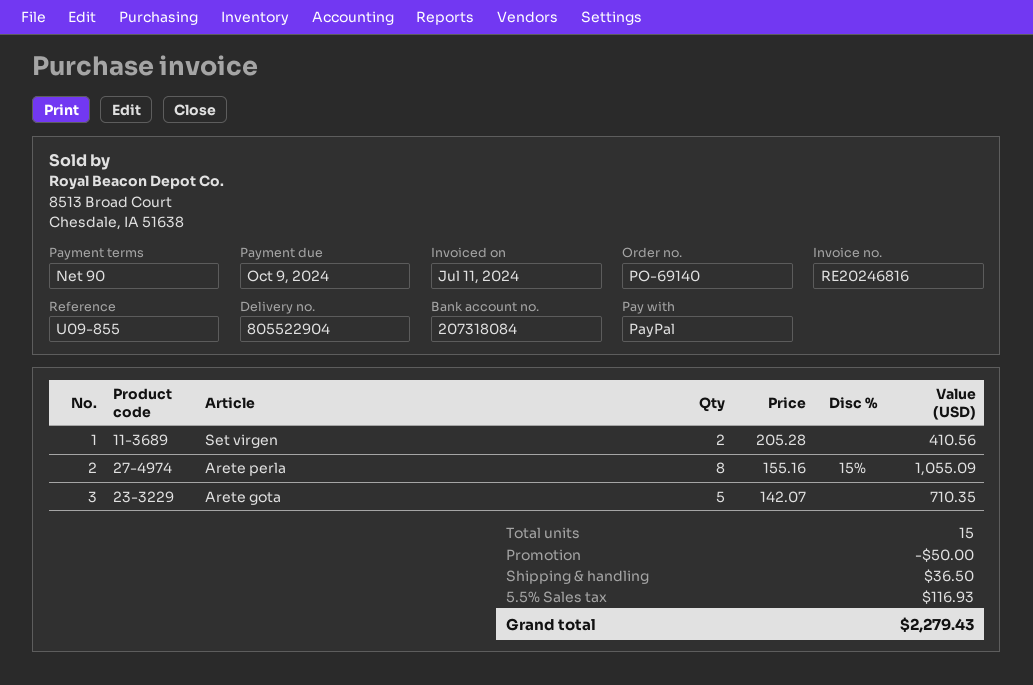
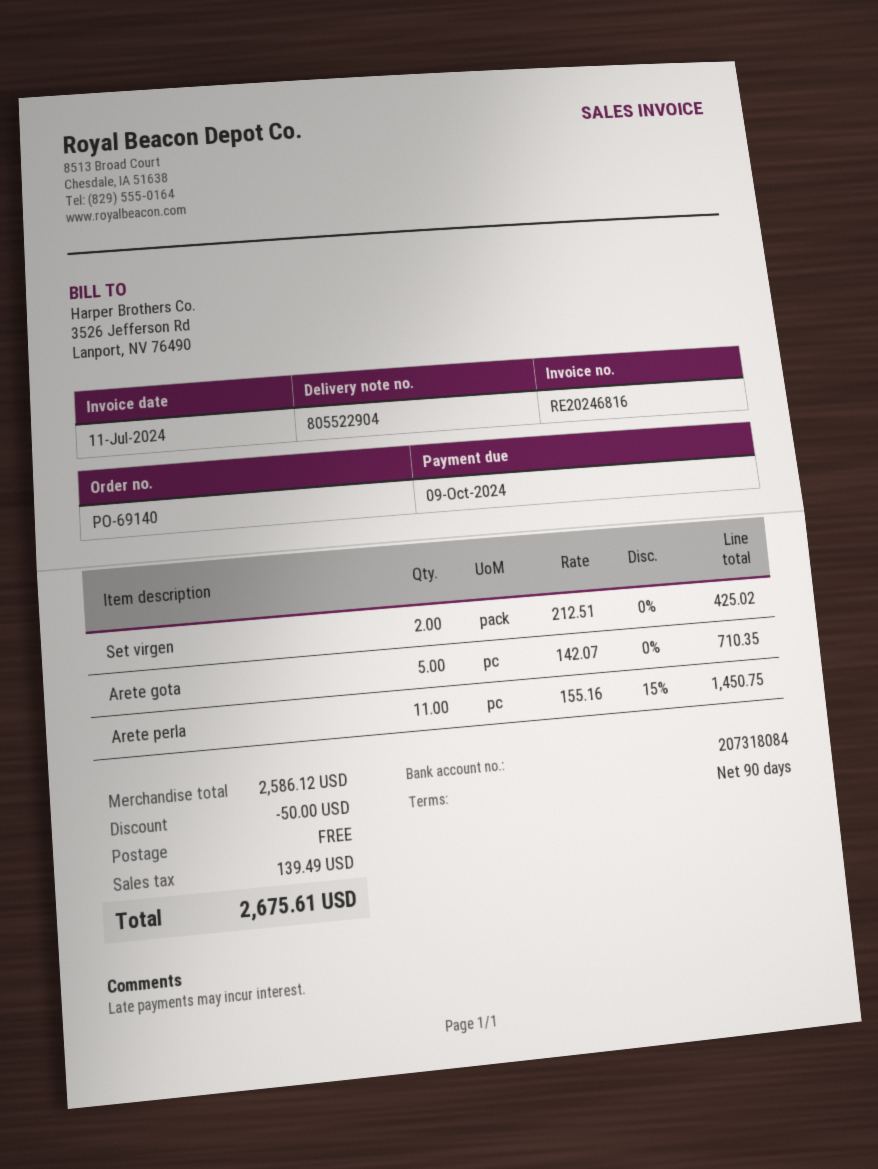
Set virgen: 2 x 205.28 = 410.56 -> 2 x 212.51 = 425.02
Arete perla: 8 x 155.16 - 15% = 1055.09 -> 11 x 155.16 - 15% = 1450.75
shipping: 36.50 -> 0.00
tax: 116.93 -> 139.49
total: 2279.43 -> 2675.61

